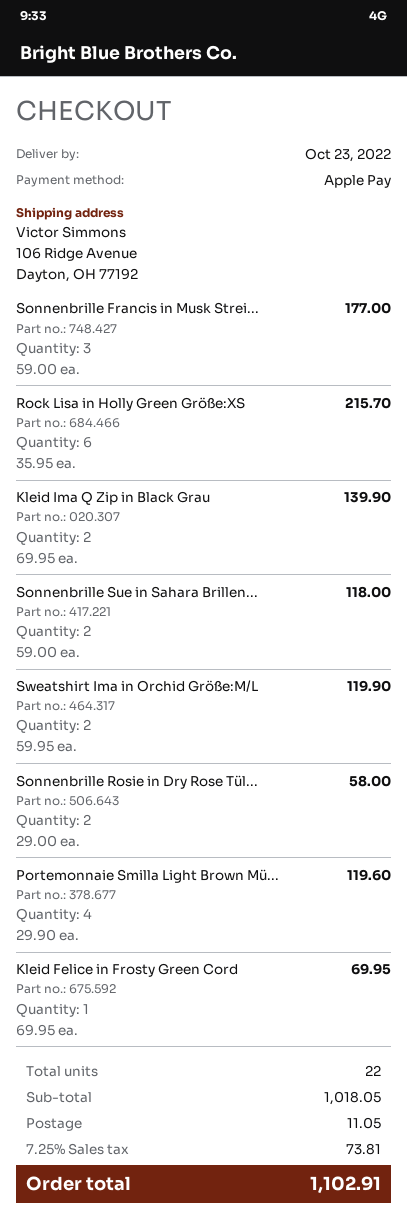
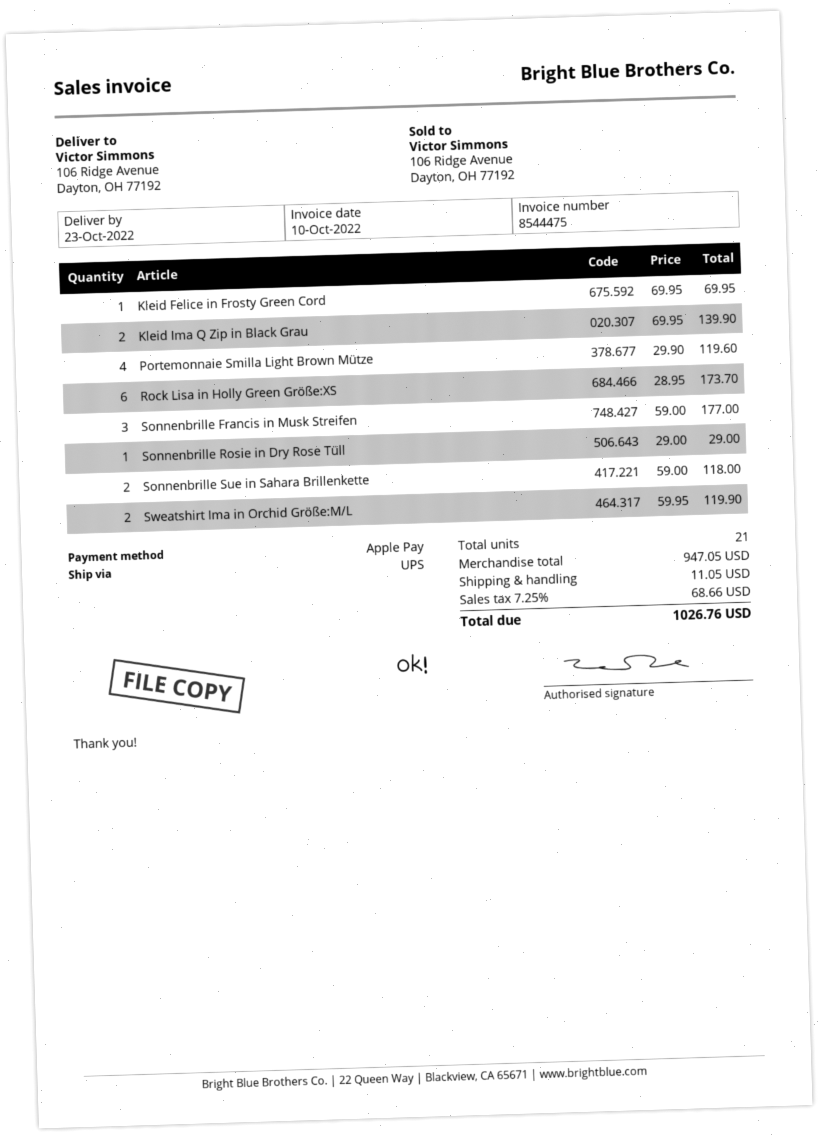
Rock Lisa in Holly Green Größe:XS: 6 x 35.95 = 215.70 -> 6 x 28.95 = 173.70
Sonnenbrille Rosie in Dry Rose Tül...: 2 x 29.00 = 58.00 -> 1 x 29.00 = 29.00
total quantity: 22 -> 21
subtotal: 1018.05 -> 947.05
tax: 7.25% = 73.81 -> 7.25% = 68.66
total: 1102.91 -> 1026.76

